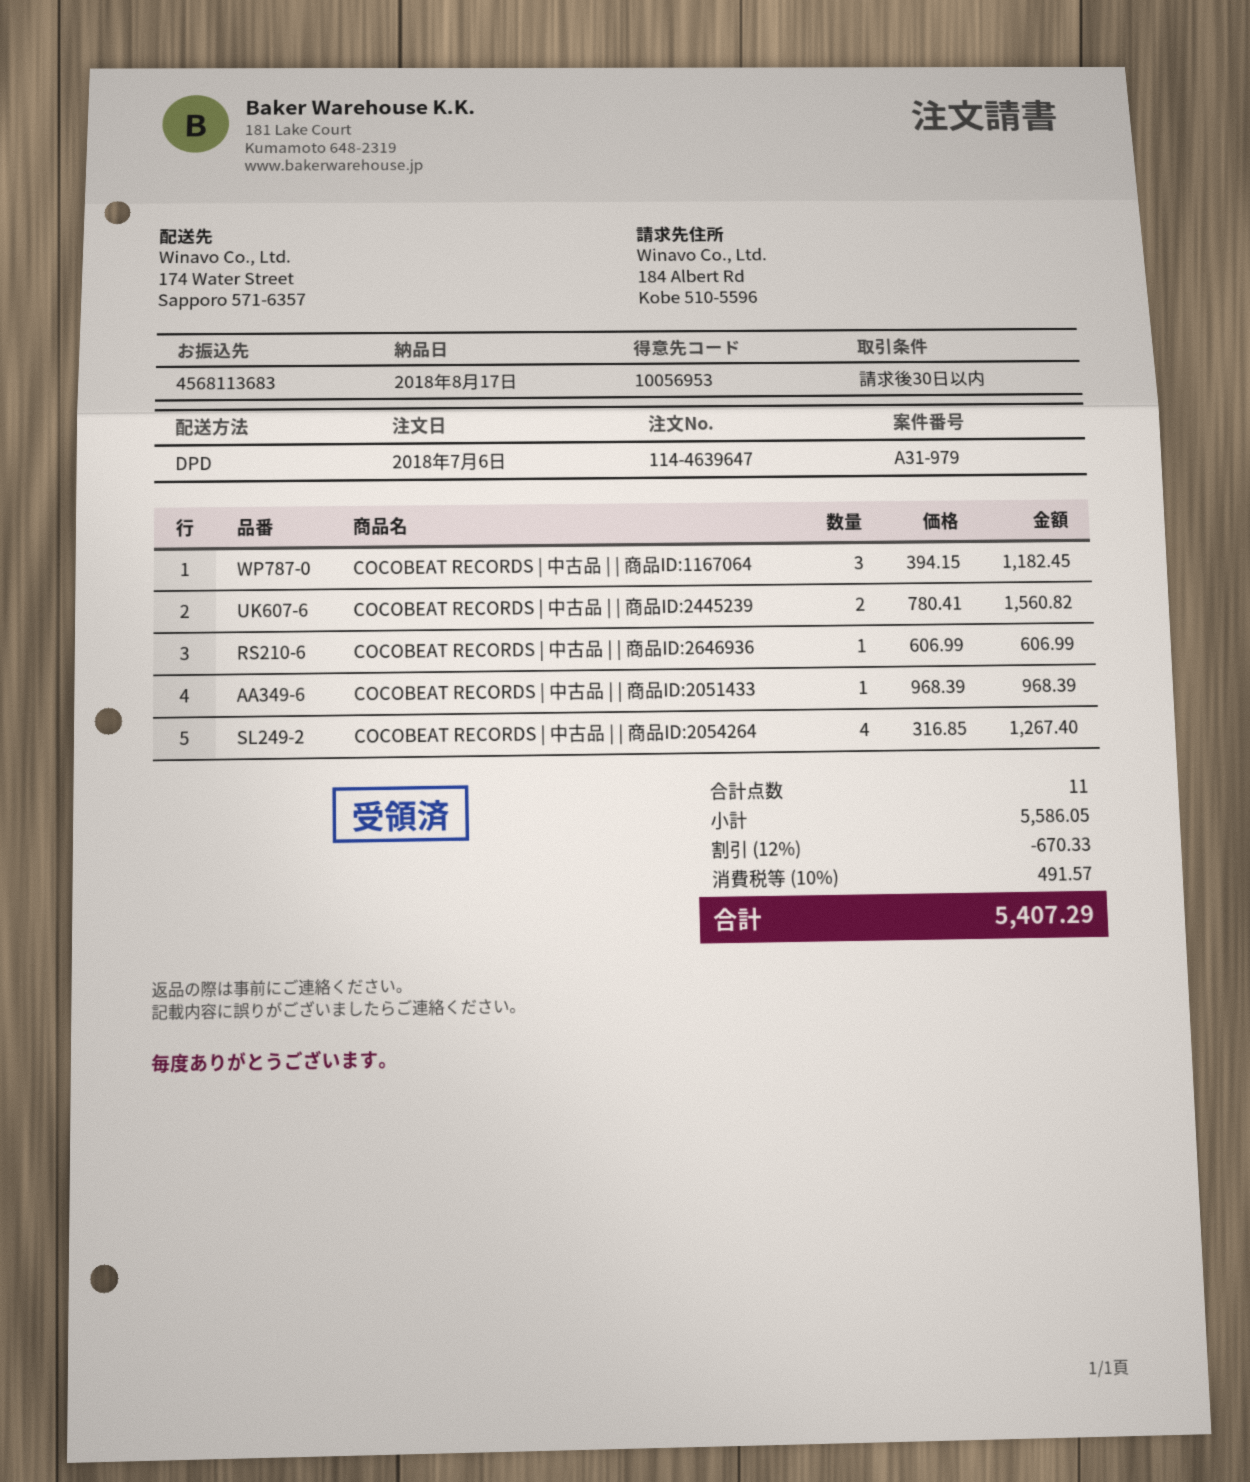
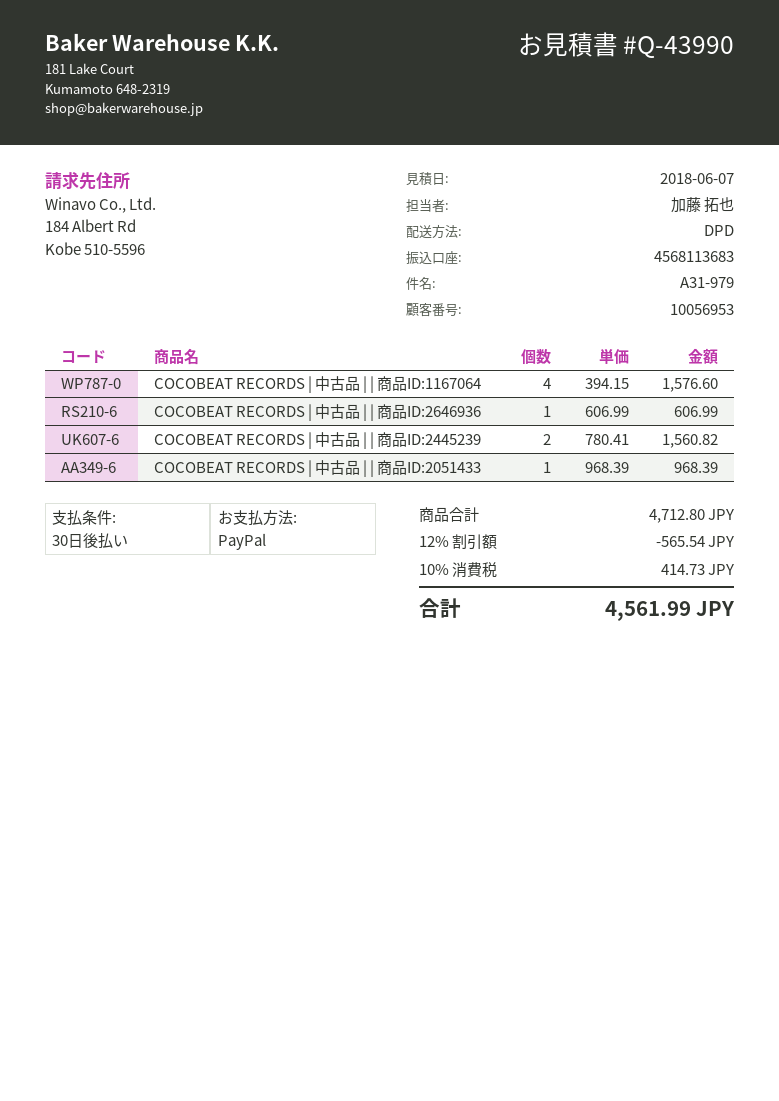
COCOBEAT RECORDS | 中古品 | | 商品ID:1167064: 3 x 394.15 = 1182.45 -> 4 x 394.15 = 1576.60
COCOBEAT RECORDS | 中古品 | | 商品ID:2054264: 4 x 316.85 = 1267.40 -> none
subtotal: 5586.05 -> 4712.80
discount: 12% = 670.33 -> 12% = 565.54
tax: 10% = 491.57 -> 10% = 414.73
total: 5407.29 -> 4561.99

